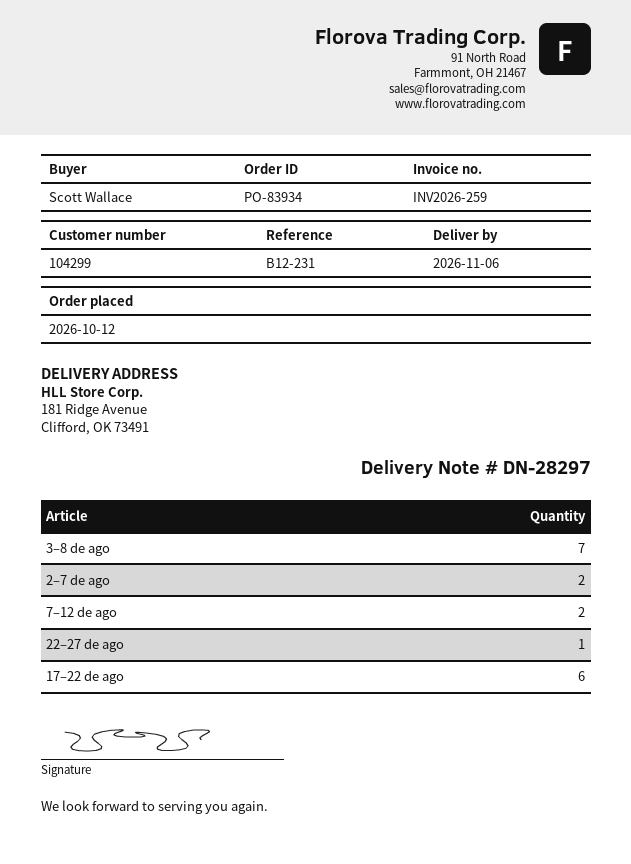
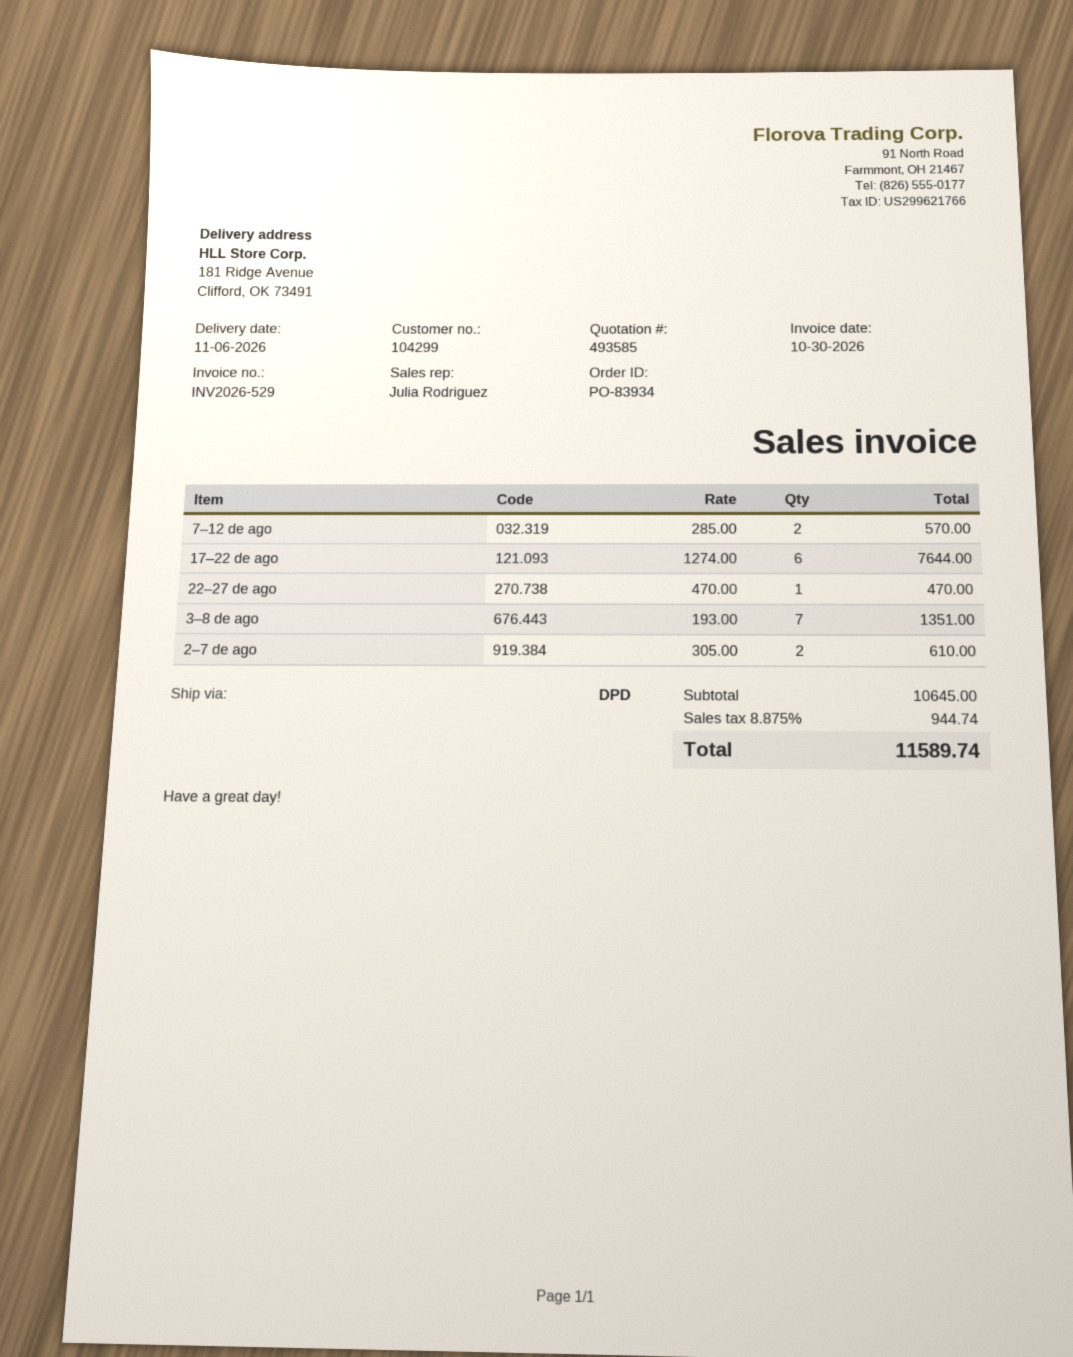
invoice number: INV2026-259 -> INV2026-529

